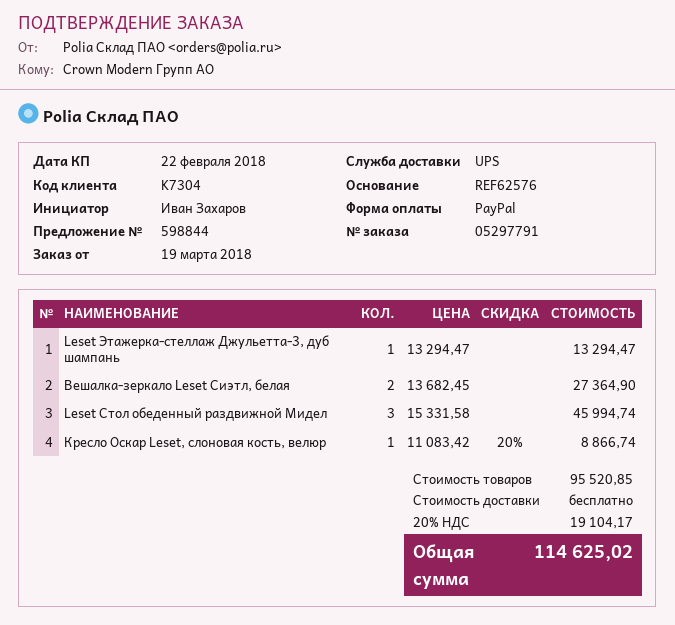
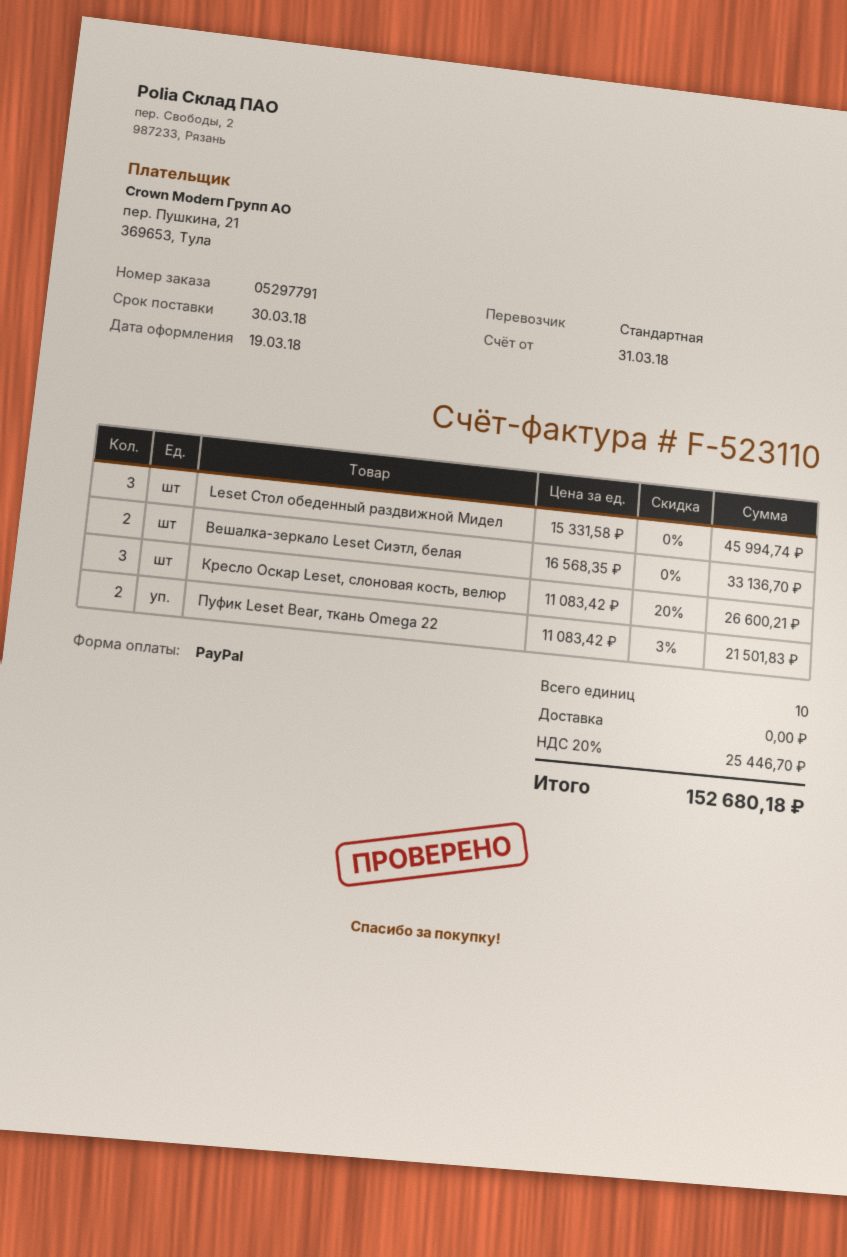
shipping method: UPS -> standard
Leset Этажерка-стеллаж Джульетта-3, дуб шампань: 1 x 13294.47 = 13294.47 -> none
Вешалка-зеркало Leset Сиэтл, белая: 2 x 13682.45 = 27364.90 -> 2 x 16568.35 = 33136.70
Кресло Оскар Leset, слоновая кость, велюр: 1 x 11083.42 - 20% = 8866.74 -> 3 x 11083.42 - 20% = 26600.21
Пуфик Leset Bear, ткань Omega 22: none -> 2 x 11083.42 - 3% = 21501.83
tax: 20% = 19104.17 -> 20% = 25446.70
total: 114625.02 -> 152680.18

